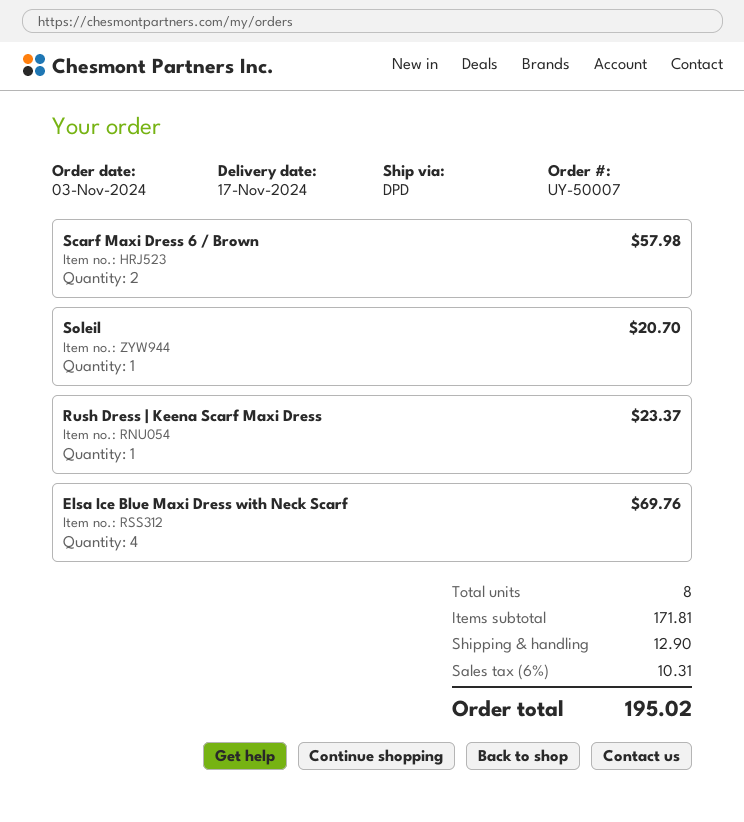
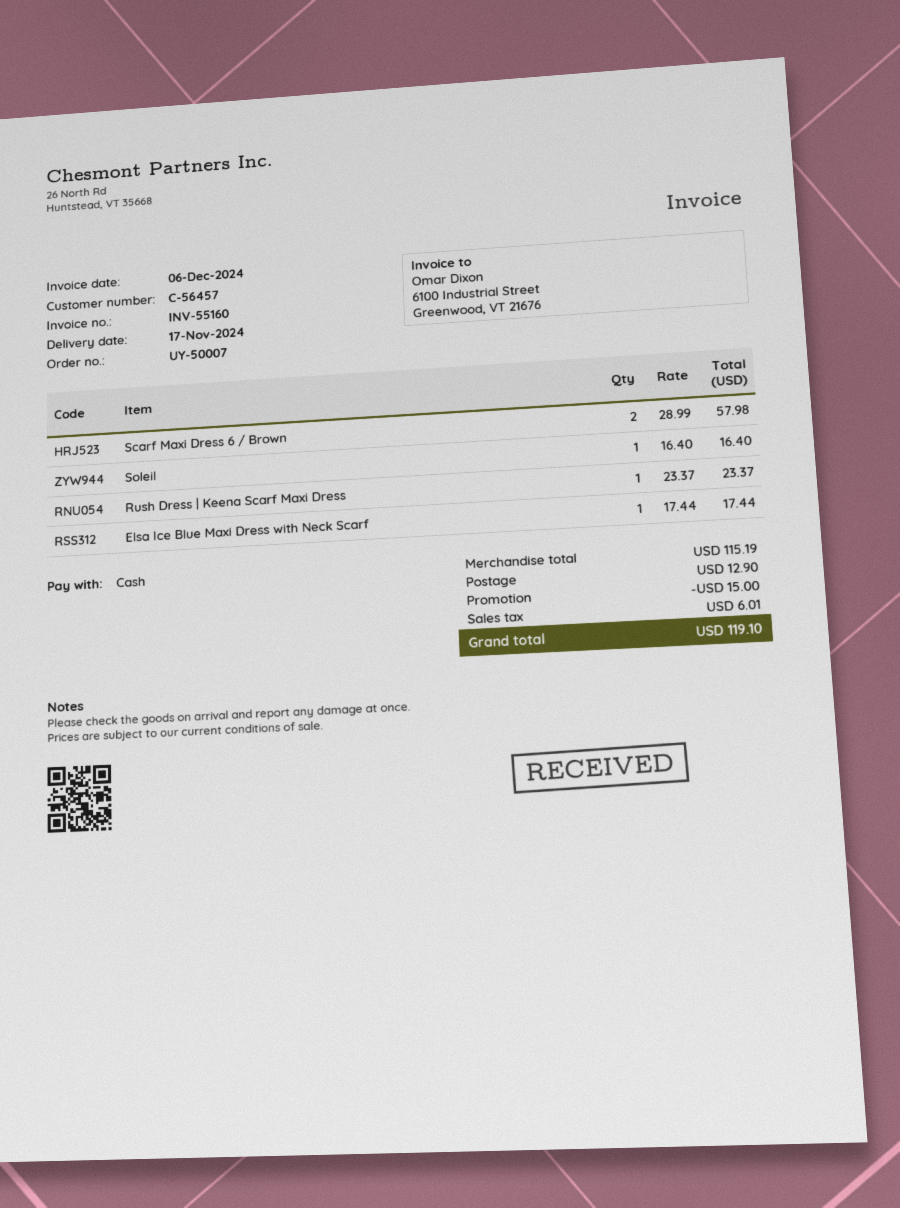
Soleil: 1 for 20.70 -> 1 for 16.40
Elsa Ice Blue Maxi Dress with Neck Scarf: 4 for 69.76 -> 1 for 17.44
subtotal: 171.81 -> 115.19
discount: none -> 15.00
tax: 10.31 -> 6.01
total: 195.02 -> 119.10

